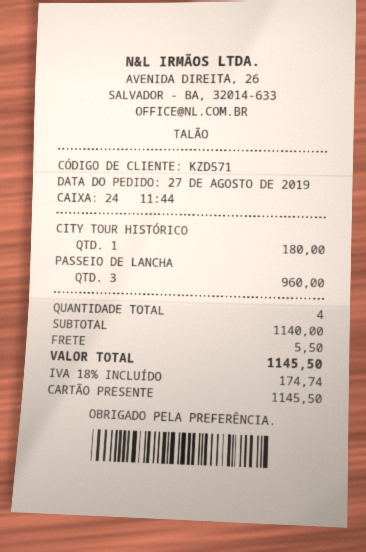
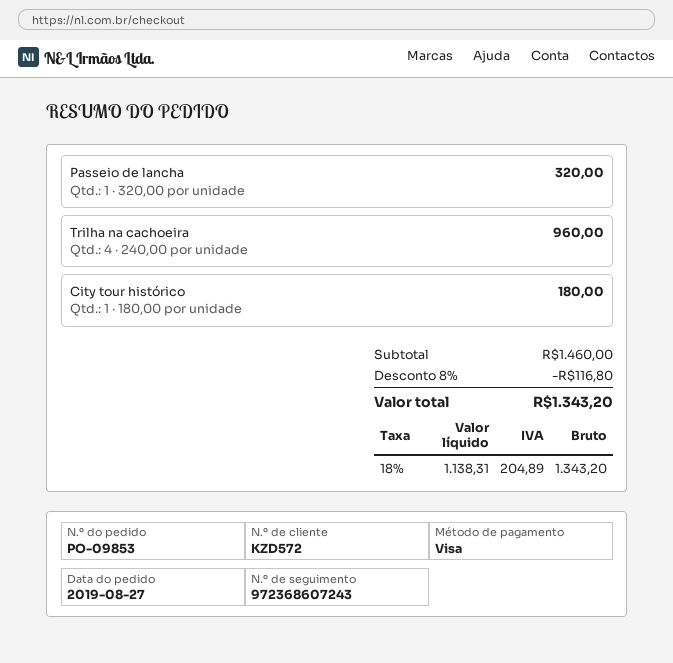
customer number: KZD571 -> KZD572
payment method: gift card -> Visa
PASSEIO DE LANCHA: 3 for 960.00 -> 1 for 320.00
Trilha na cachoeira: none -> 4 for 960.00
subtotal: 1140.00 -> 1460.00
discount: none -> 8% = 116.80
shipping: 5.50 -> none
tax: 18% = 174.74 -> 18% = 204.89
total: 1145.50 -> 1343.20

